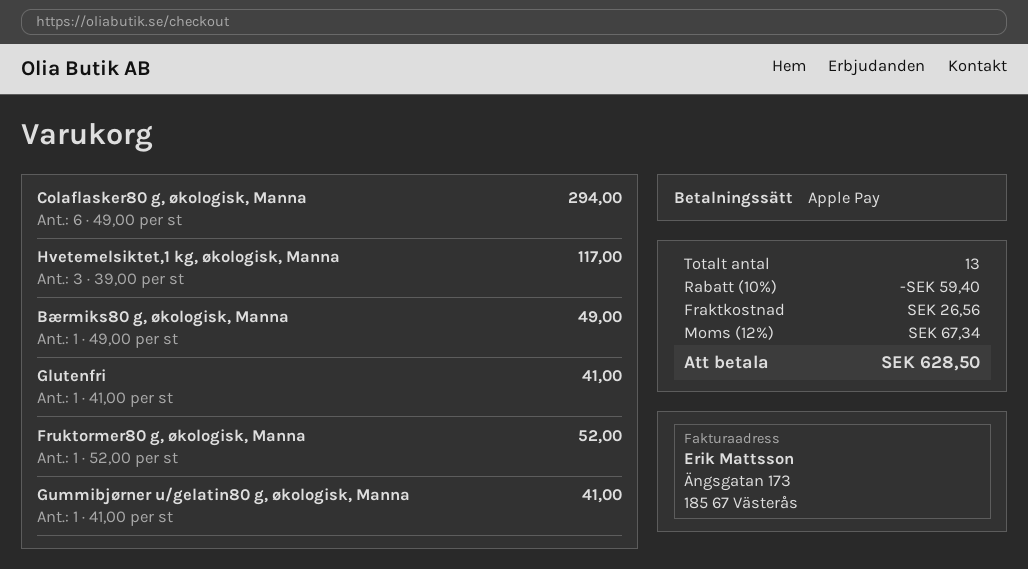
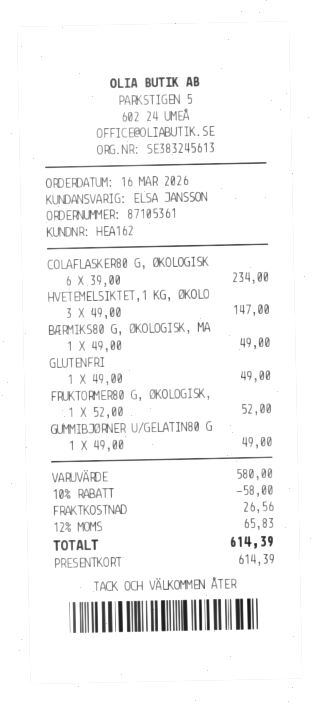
payment method: Apple Pay -> gift card
Colaflasker80 g, økologisk, Manna: 6 x 49.00 = 294.00 -> 6 x 39.00 = 234.00
Hvetemelsiktet,1 kg, økologisk, Manna: 3 x 39.00 = 117.00 -> 3 x 49.00 = 147.00
Glutenfri: 1 x 41.00 = 41.00 -> 1 x 49.00 = 49.00
Gummibjørner u/gelatin80 g, økologisk, Manna: 1 x 41.00 = 41.00 -> 1 x 49.00 = 49.00
discount: 10% = 59.40 -> 10% = 58.00
tax: 12% = 67.34 -> 12% = 65.83
total: 628.50 -> 614.39

